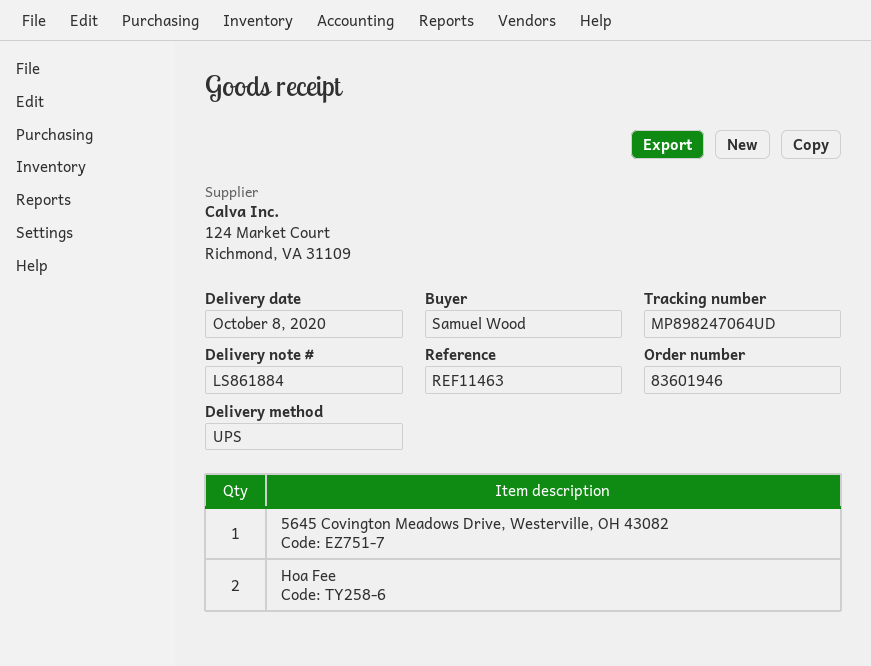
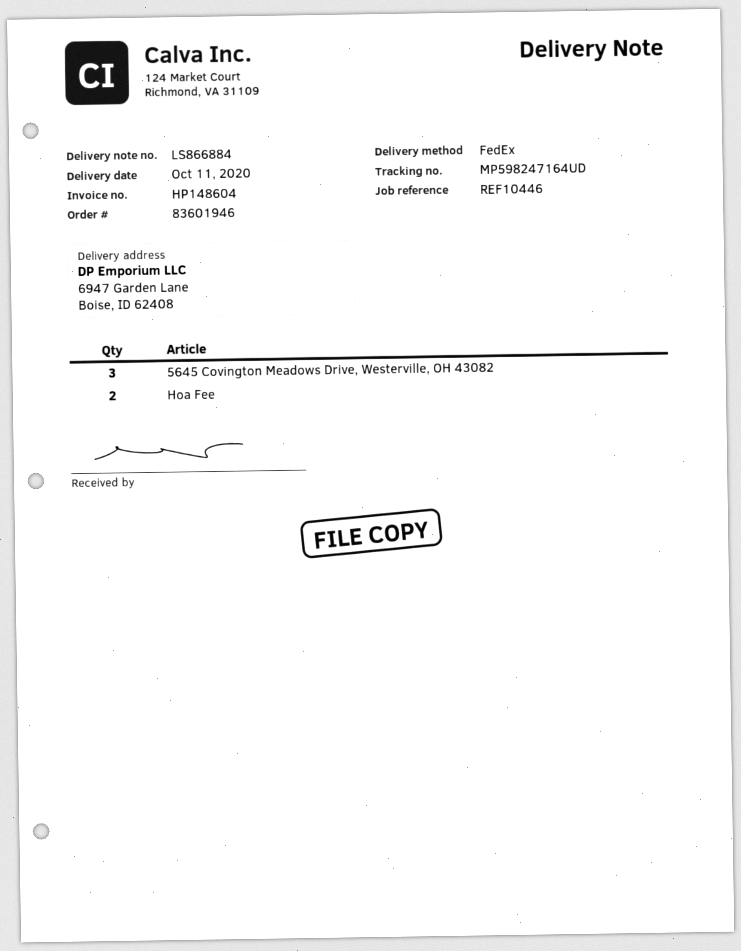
delivery note number: LS861884 -> LS866884
delivery date: 2020-10-08 -> 2020-10-11
reference: REF11463 -> REF10446
shipping method: UPS -> FedEx
tracking number: MP898247064UD -> MP598247164UD
5645 Covington Meadows Drive, Westerville, OH 43082: 1 -> 3

